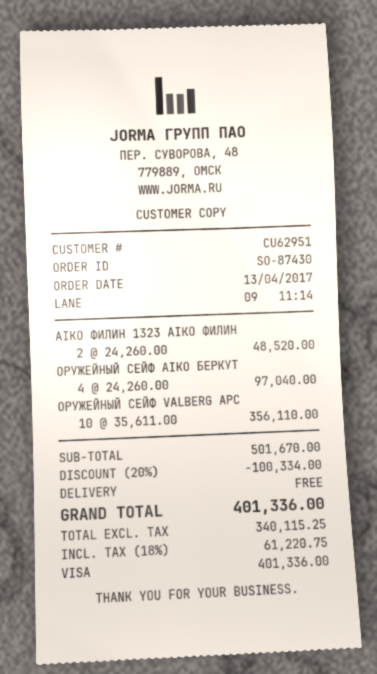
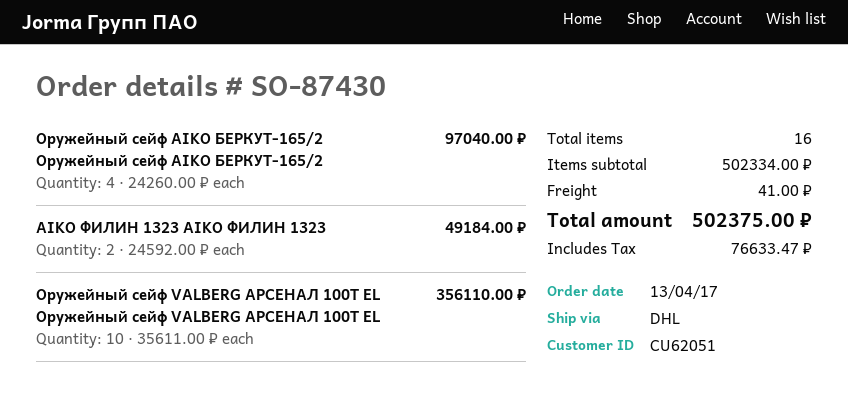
customer number: CU62951 -> CU62051
AIKO ФИЛИН 1323 AIKO ФИЛИН: 2 x 24260.00 = 48520.00 -> 2 x 24592.00 = 49184.00
subtotal: 501670.00 -> 502334.00
discount: 20% = 100334.00 -> none
shipping: 0.00 -> 41.00
tax: 61220.75 -> 76633.47
total: 401336.00 -> 502375.00

